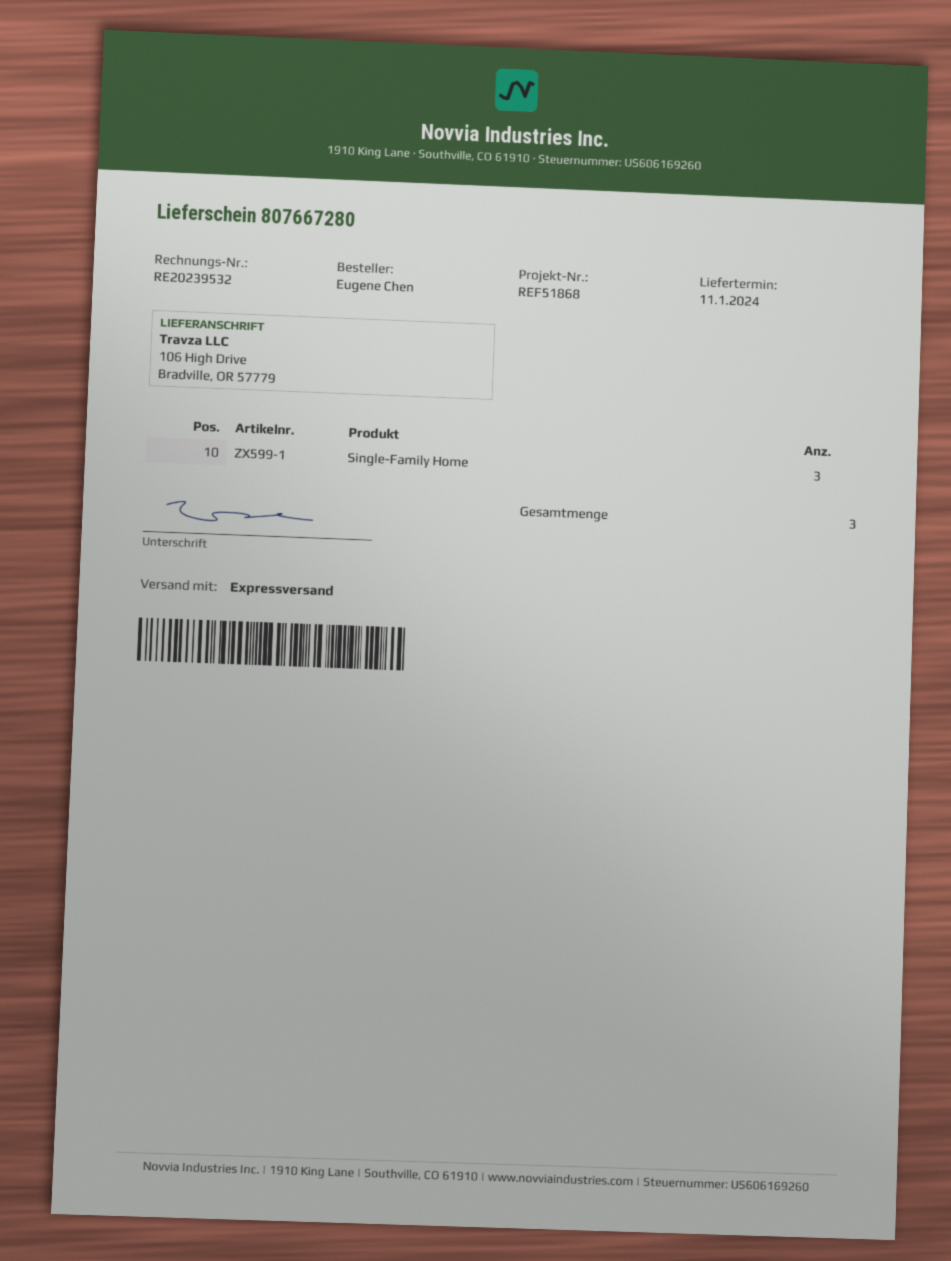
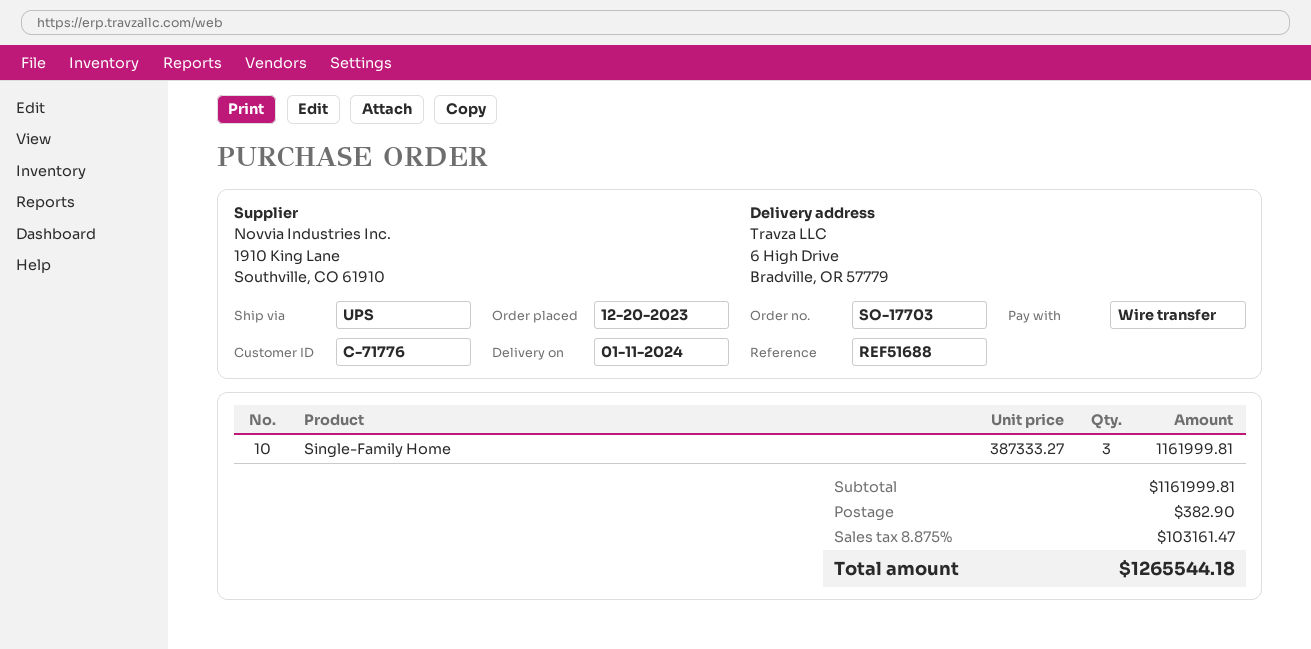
reference: REF51868 -> REF51688
shipping method: express -> UPS
ship to: 106 High Drive, Bradville, OR 57779 -> 6 High Drive, Bradville, OR 57779

